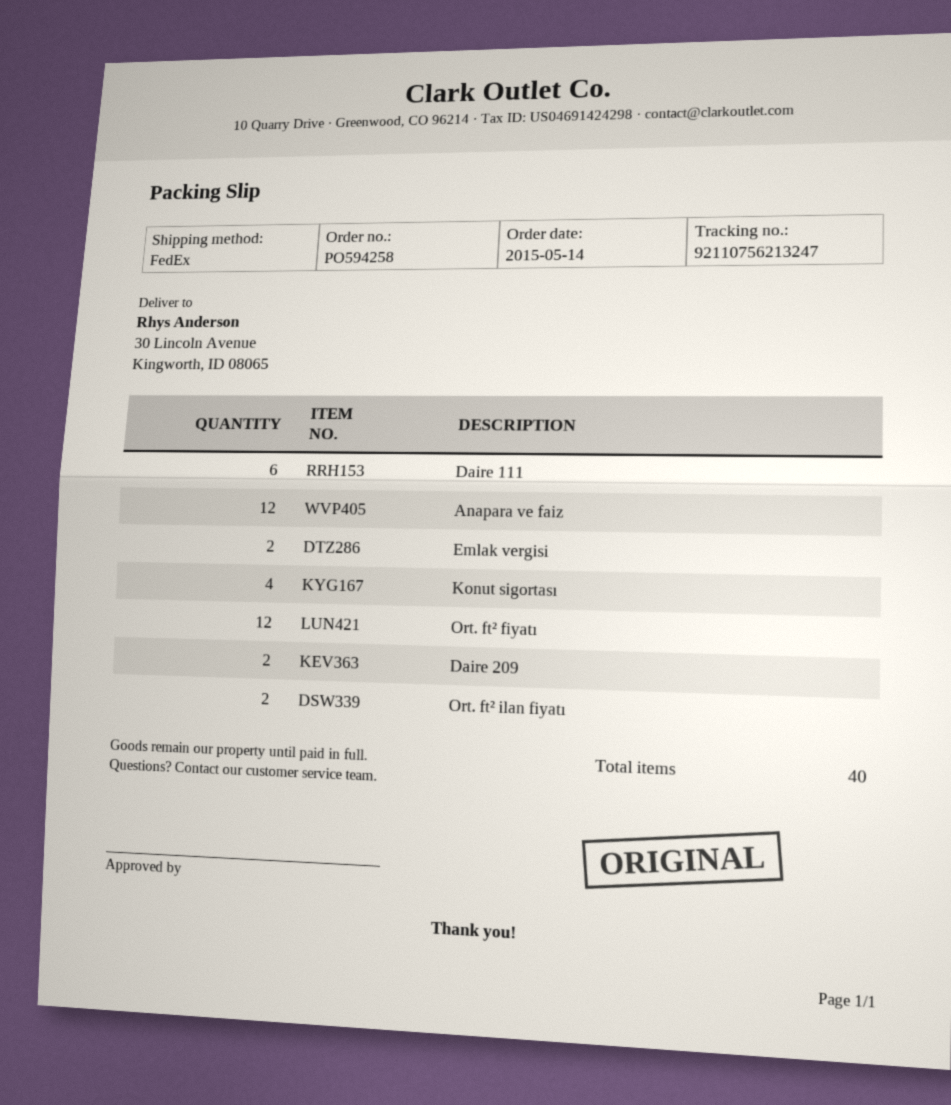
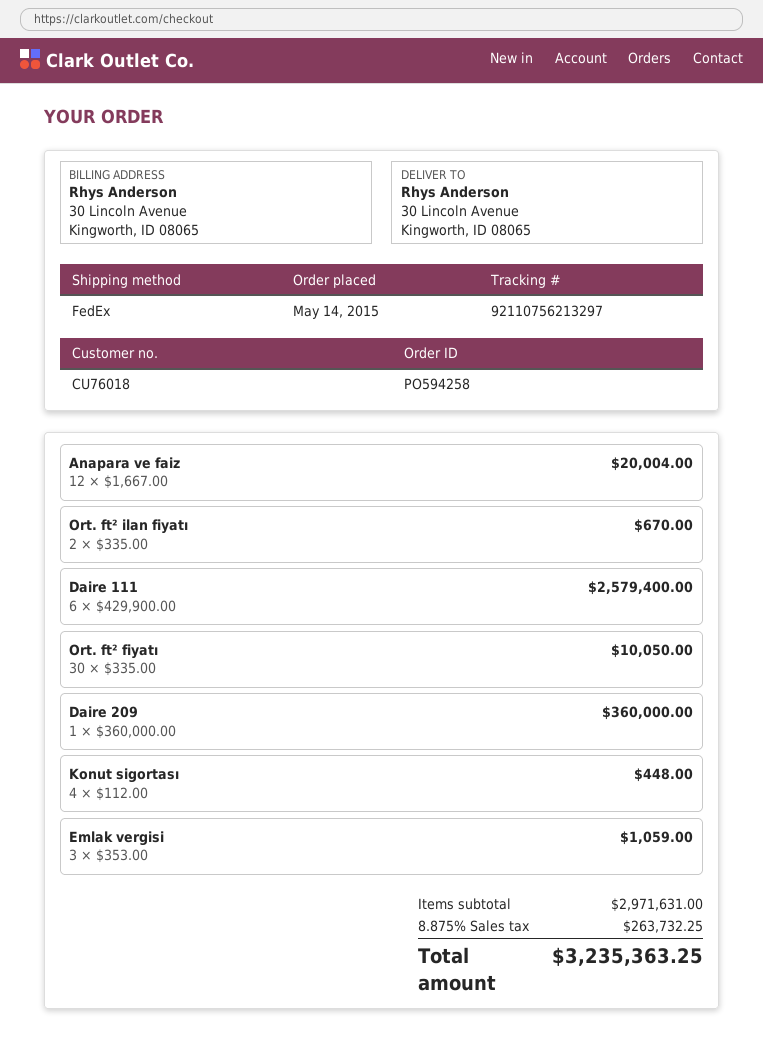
tracking number: 92110756213247 -> 92110756213297
Emlak vergisi: 2 -> 3
Ort. ft² fiyatı: 12 -> 30
Daire 209: 2 -> 1

